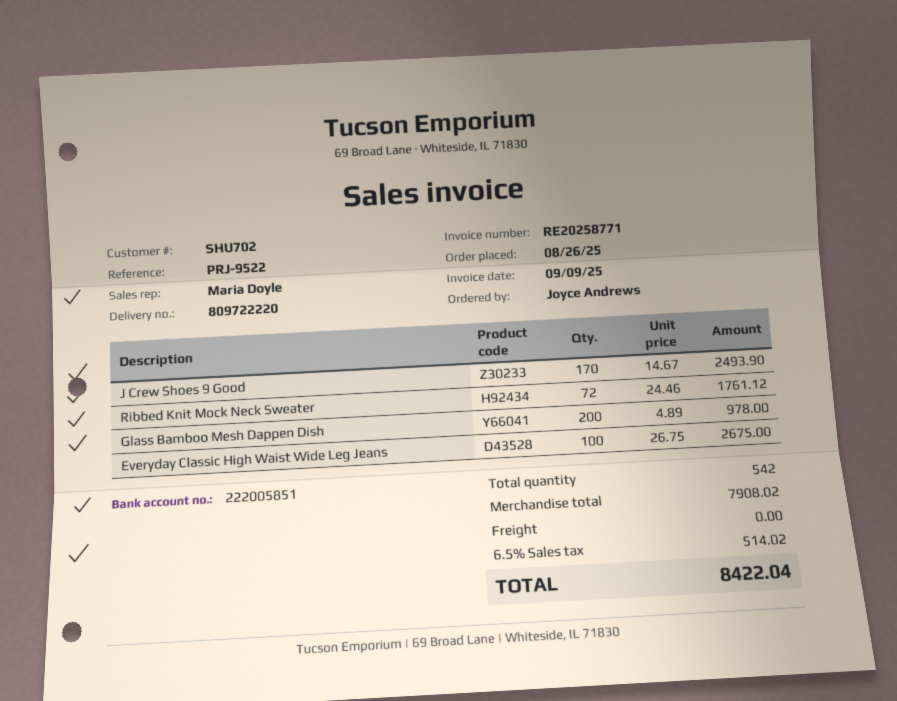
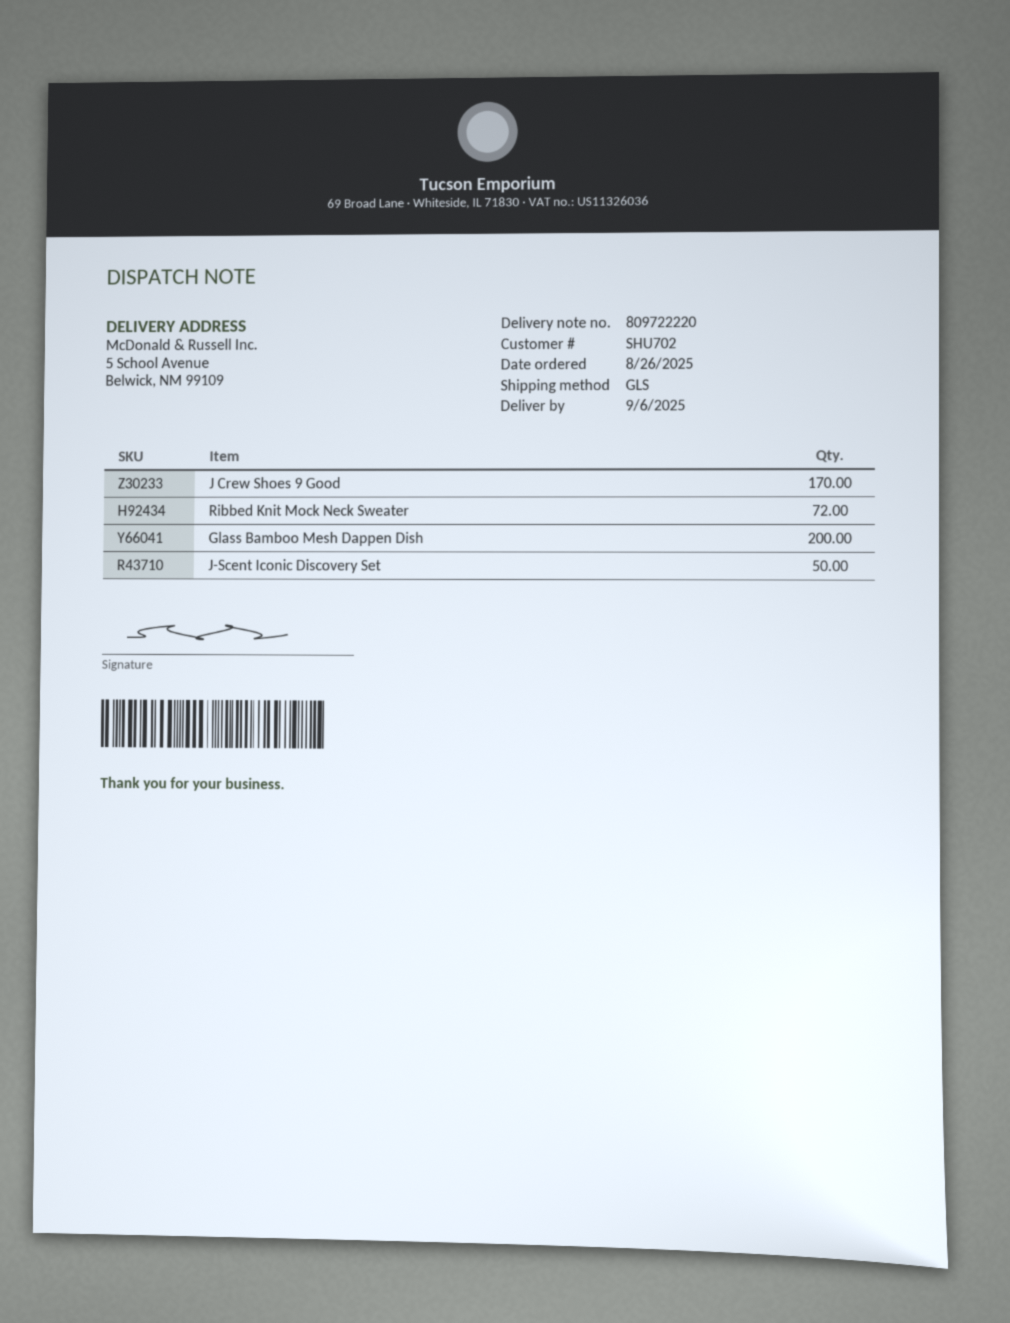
Everyday Classic High Waist Wide Leg Jeans: 100 -> none
J-Scent Iconic Discovery Set: none -> 50

